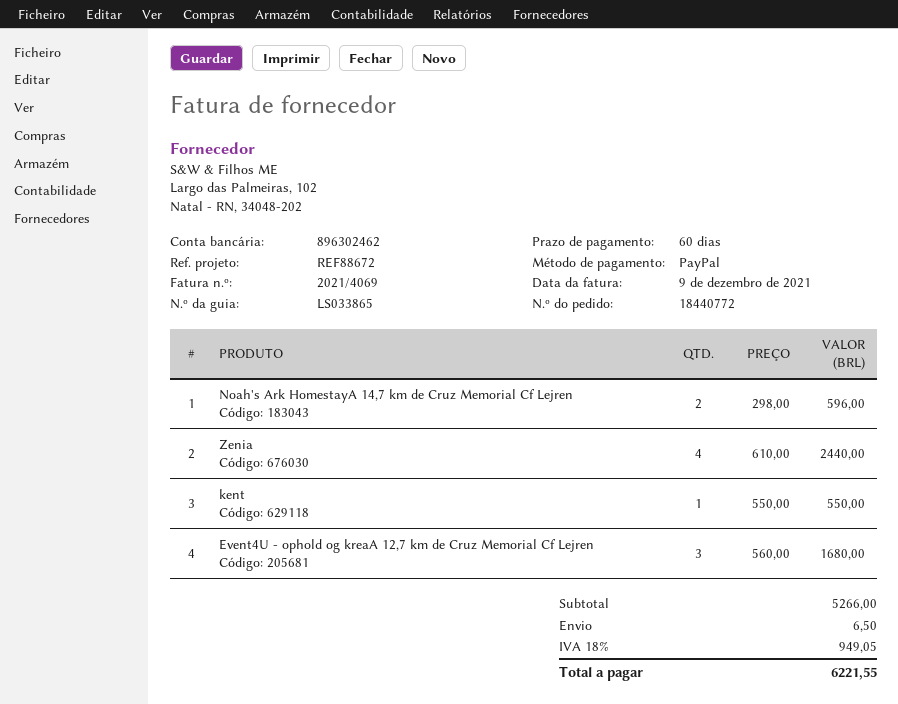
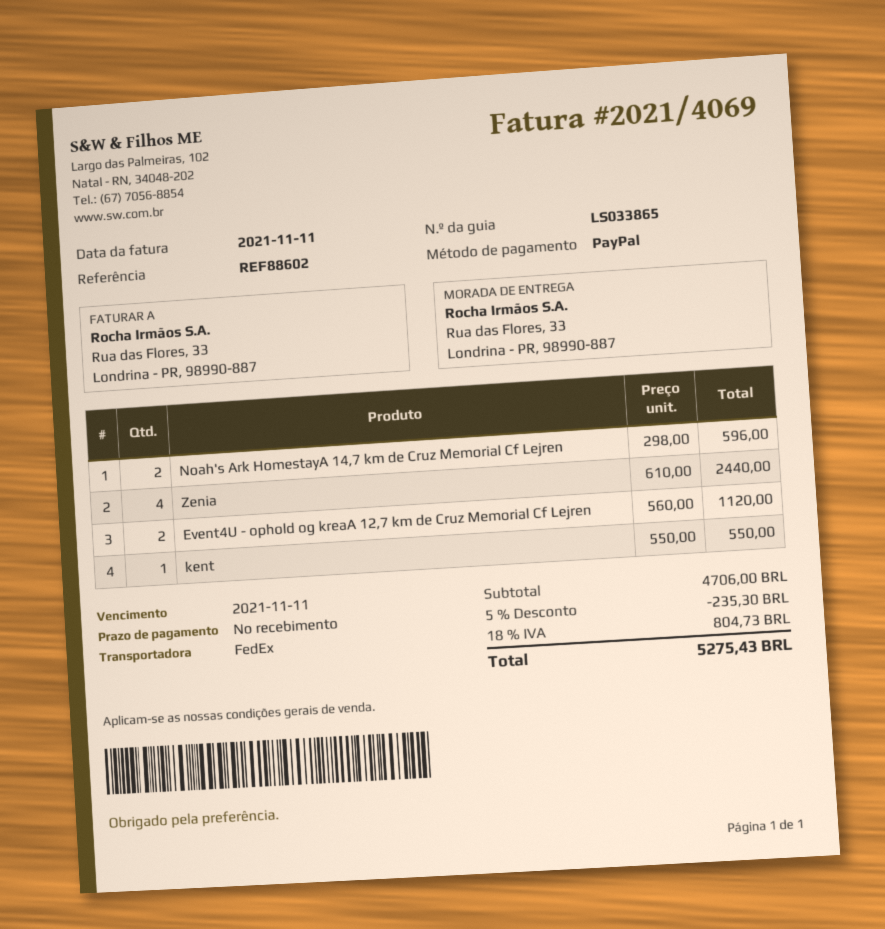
invoice date: 2021-12-09 -> 2021-11-11
payment terms: 60 days -> on receipt
reference: REF88672 -> REF88602
Event4U - ophold og kreaA 12,7 km de Cruz Memorial Cf Lejren: 3 x 560.00 = 1680.00 -> 2 x 560.00 = 1120.00
subtotal: 5266.00 -> 4706.00
discount: none -> 5% = 235.30
shipping: 6.50 -> none
tax: 18% = 949.05 -> 18% = 804.73
total: 6221.55 -> 5275.43

